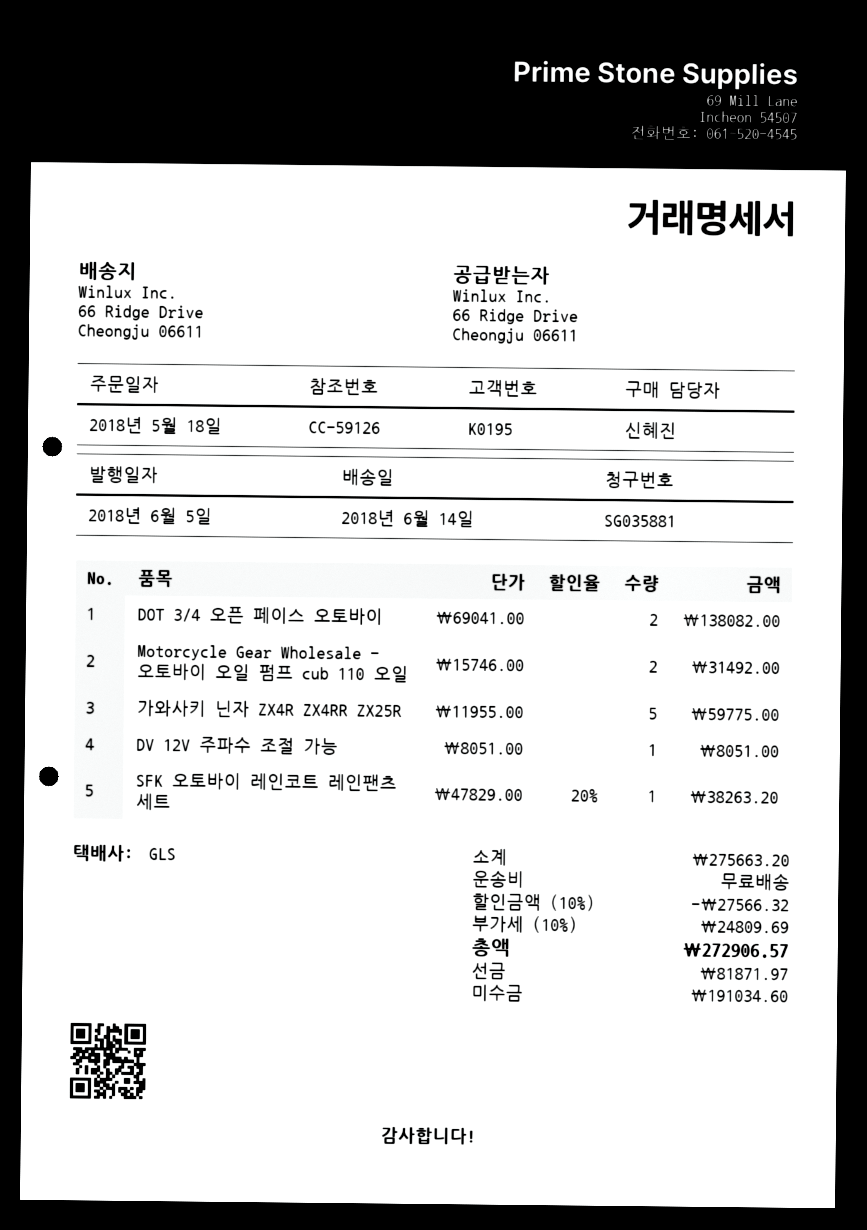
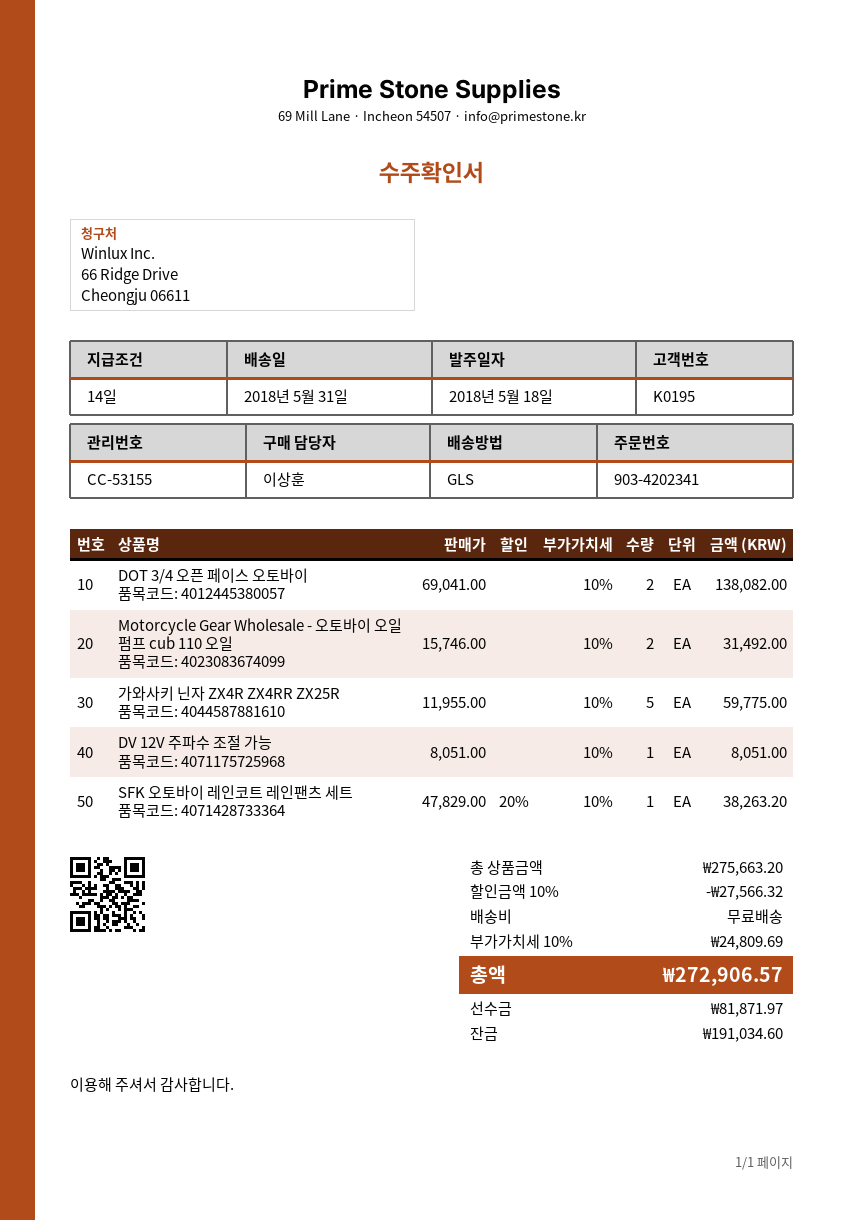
delivery date: 2018-06-14 -> 2018-05-31
reference: CC-59126 -> CC-53155
ordered by: 신혜진 -> 이상훈

